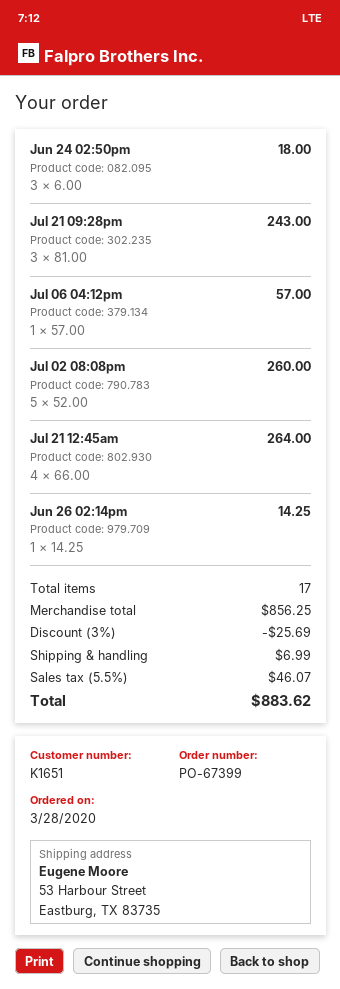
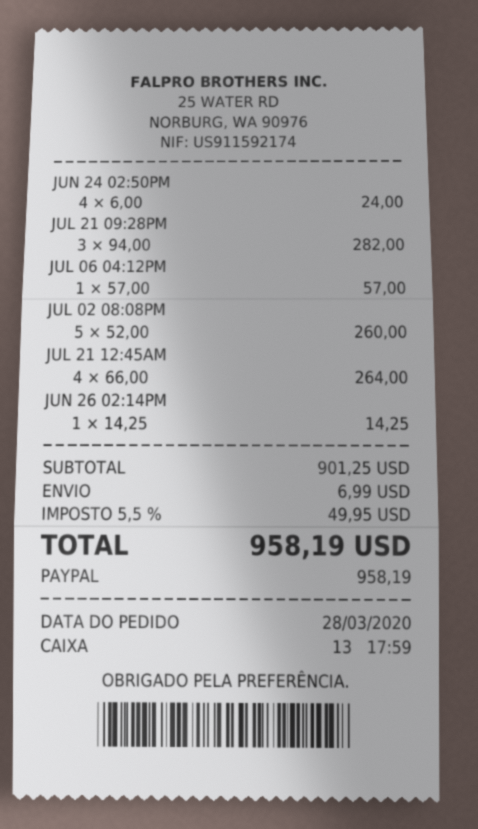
Jun 24 02:50pm: 3 x 6.00 = 18.00 -> 4 x 6.00 = 24.00
Jul 21 09:28pm: 3 x 81.00 = 243.00 -> 3 x 94.00 = 282.00
subtotal: 856.25 -> 901.25
discount: 3% = 25.69 -> none
tax: 5.5% = 46.07 -> 5.5% = 49.95
total: 883.62 -> 958.19

